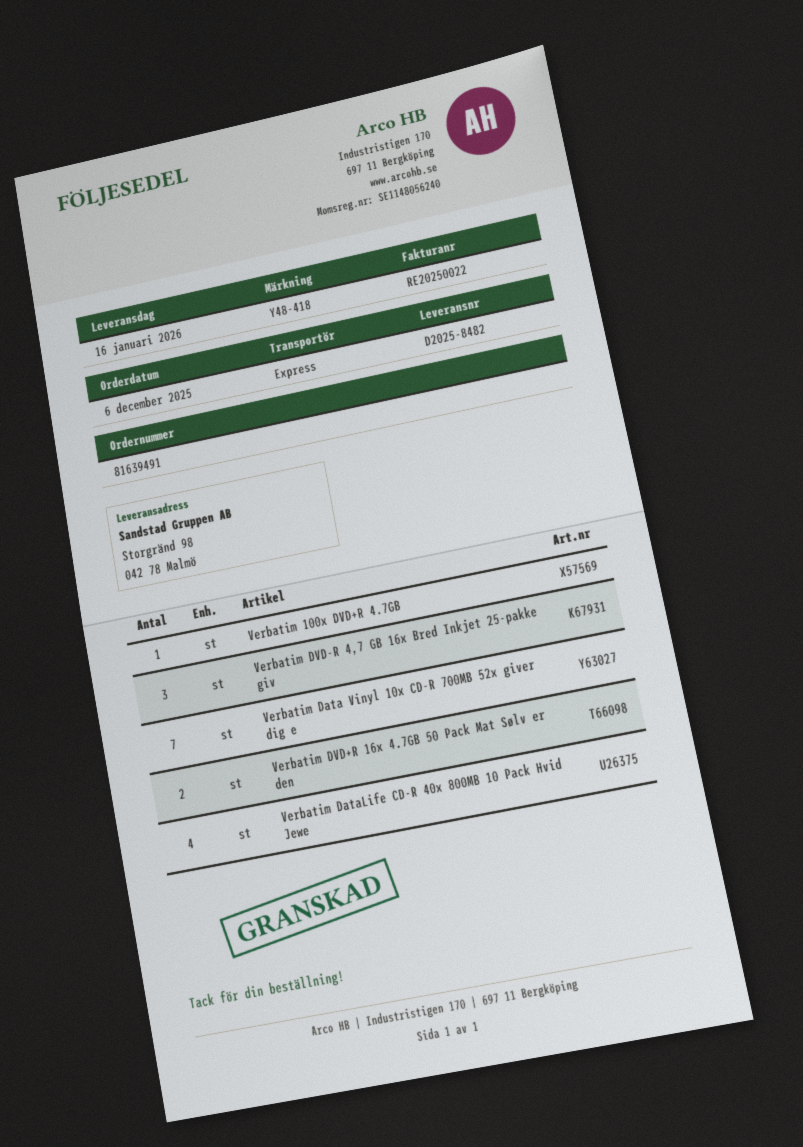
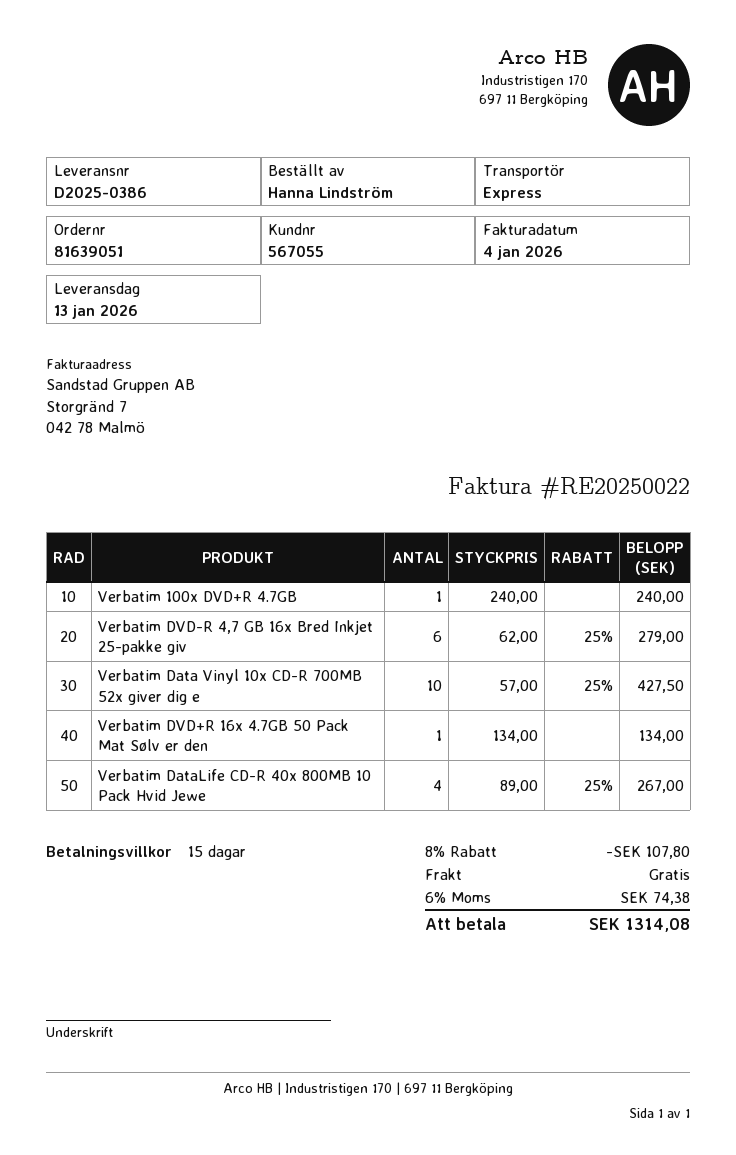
order number: 81639491 -> 81639051
delivery note number: D2025-8482 -> D2025-0386
delivery date: 2026-01-16 -> 2026-01-13
Verbatim DVD-R 4,7 GB 16x Bred Inkjet 25-pakke giv: 3 -> 6
Verbatim Data Vinyl 10x CD-R 700MB 52x giver dig e: 7 -> 10
Verbatim DVD+R 16x 4.7GB 50 Pack Mat Sølv er den: 2 -> 1

